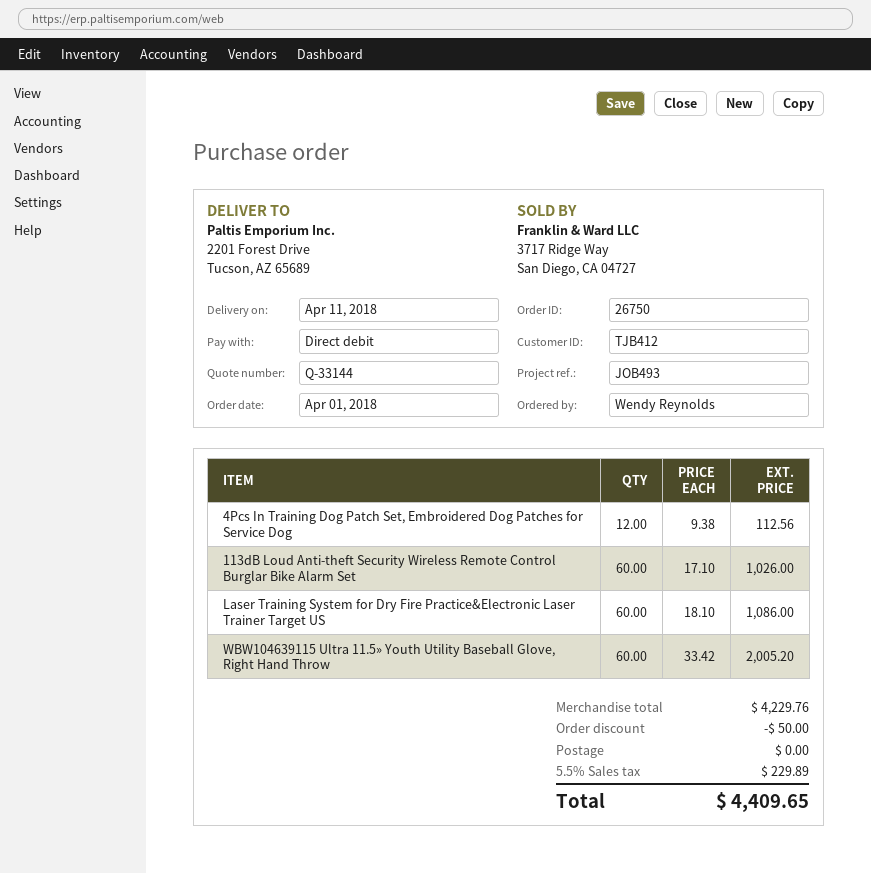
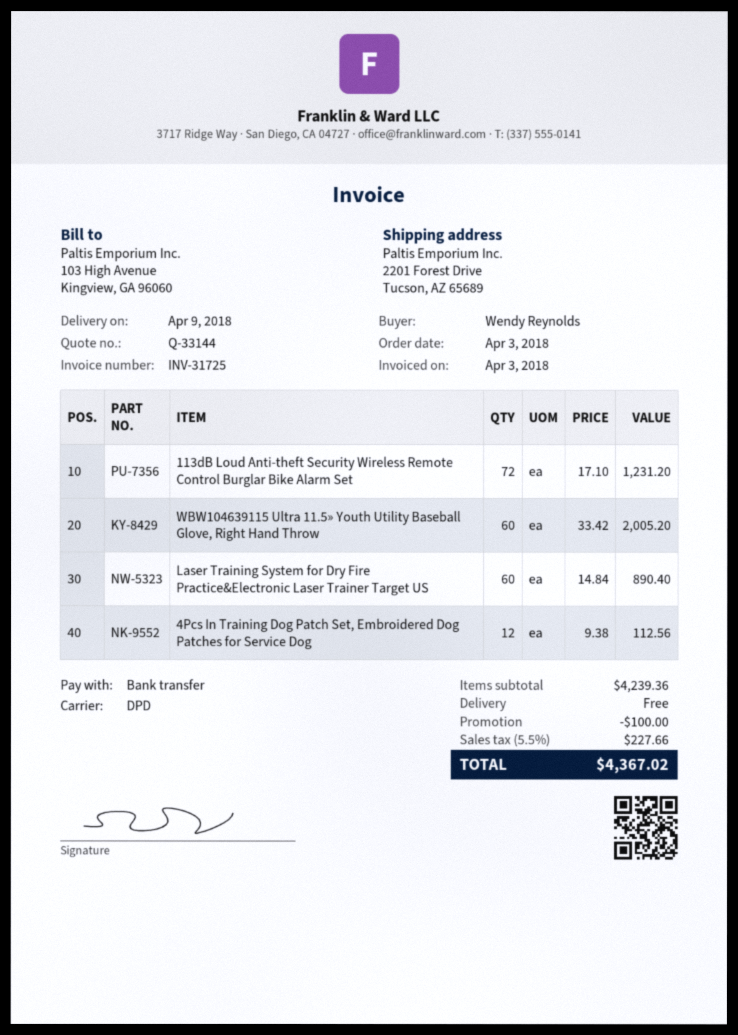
order date: 2018-04-01 -> 2018-04-03
delivery date: 2018-04-11 -> 2018-04-09
payment method: direct debit -> bank transfer
113dB Loud Anti-theft Security Wireless Remote Control Burglar Bike Alarm Set: 60 x 17.10 = 1026.00 -> 72 x 17.10 = 1231.20
Laser Training System for Dry Fire Practice&Electronic Laser Trainer Target US: 60 x 18.10 = 1086.00 -> 60 x 14.84 = 890.40
subtotal: 4229.76 -> 4239.36
discount: 50.00 -> 100.00
tax: 5.5% = 229.89 -> 5.5% = 227.66
total: 4409.65 -> 4367.02

